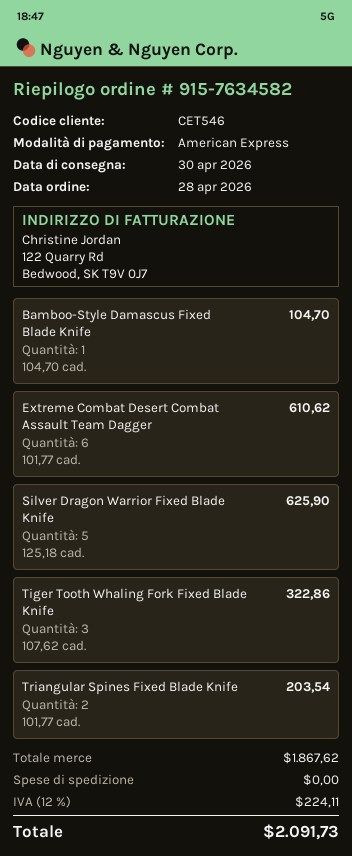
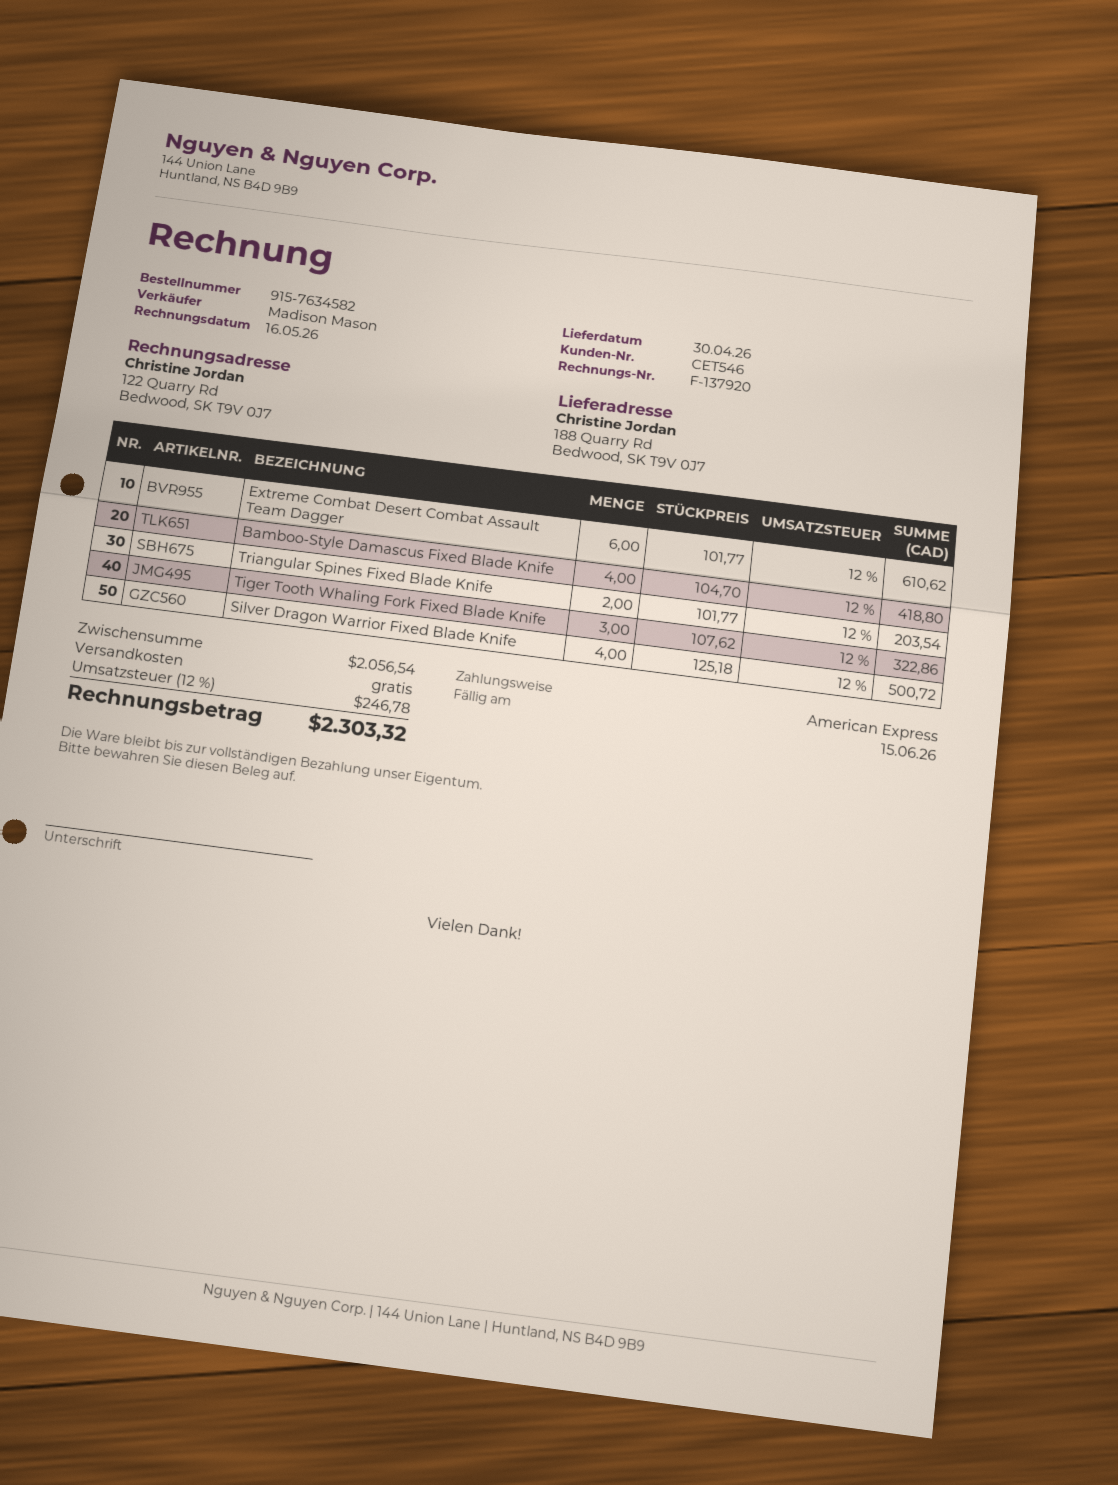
Bamboo-Style Damascus Fixed Blade Knife: 1 x 104.70 = 104.70 -> 4 x 104.70 = 418.80
Silver Dragon Warrior Fixed Blade Knife: 5 x 125.18 = 625.90 -> 4 x 125.18 = 500.72
subtotal: 1867.62 -> 2056.54
tax: 12% = 224.11 -> 12% = 246.78
total: 2091.73 -> 2303.32

